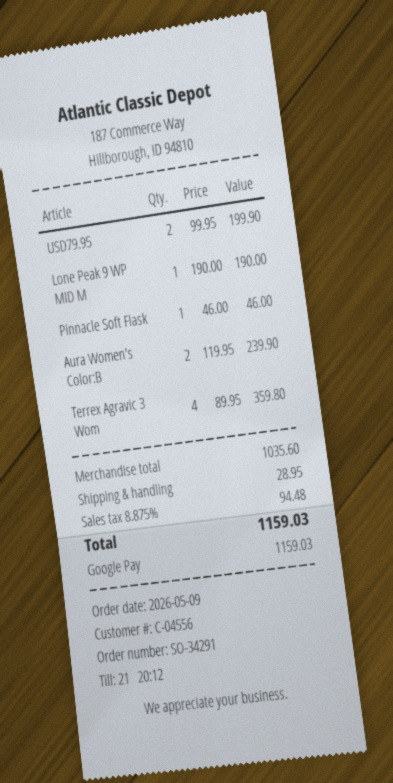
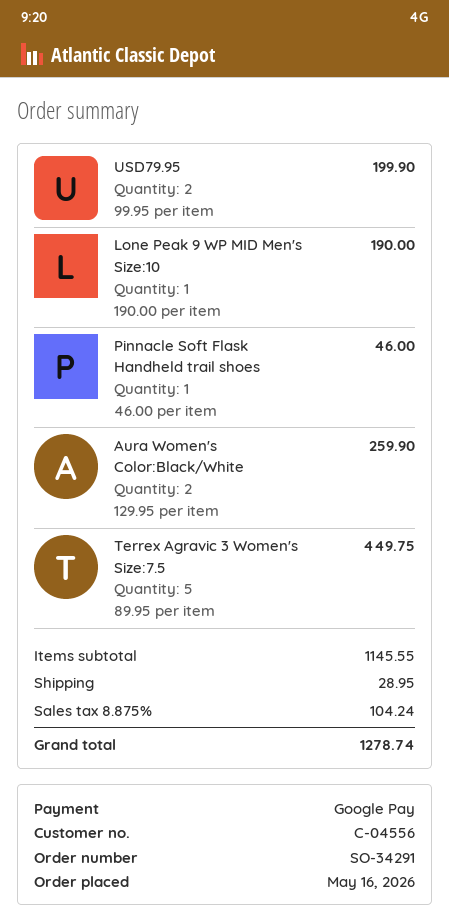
order date: 2026-05-09 -> 2026-05-16
Aura Women's Color:B: 2 x 119.95 = 239.90 -> 2 x 129.95 = 259.90
Terrex Agravic 3 Wom: 4 x 89.95 = 359.80 -> 5 x 89.95 = 449.75
subtotal: 1035.60 -> 1145.55
tax: 8.875% = 94.48 -> 8.875% = 104.24
total: 1159.03 -> 1278.74

